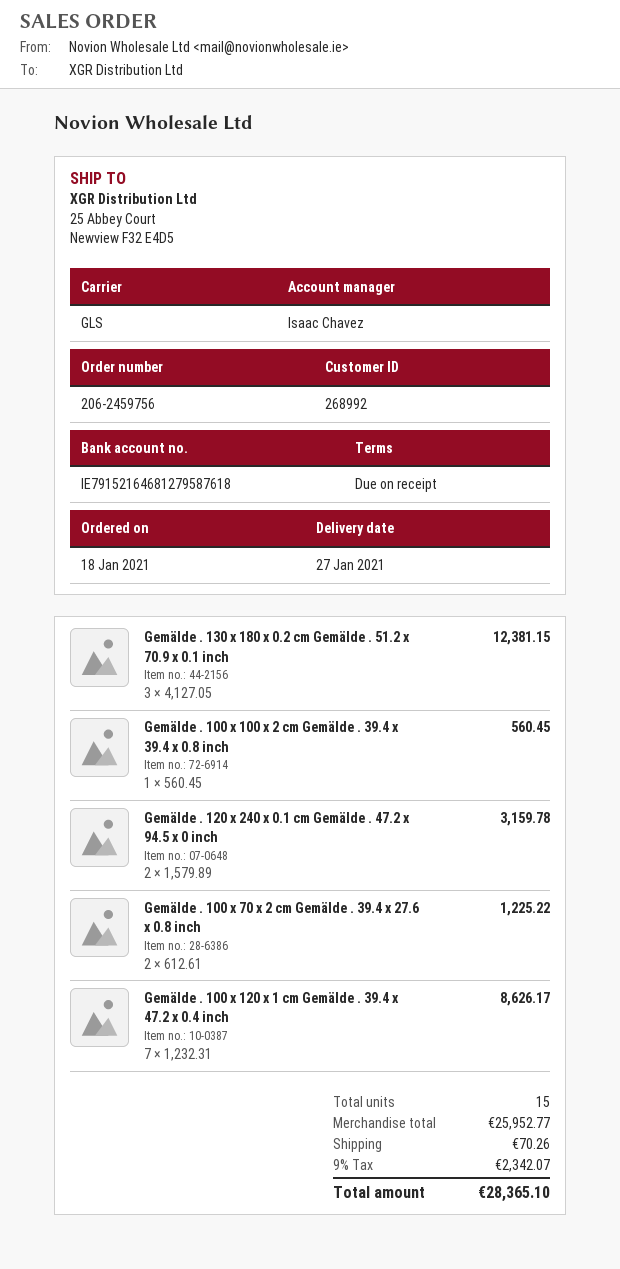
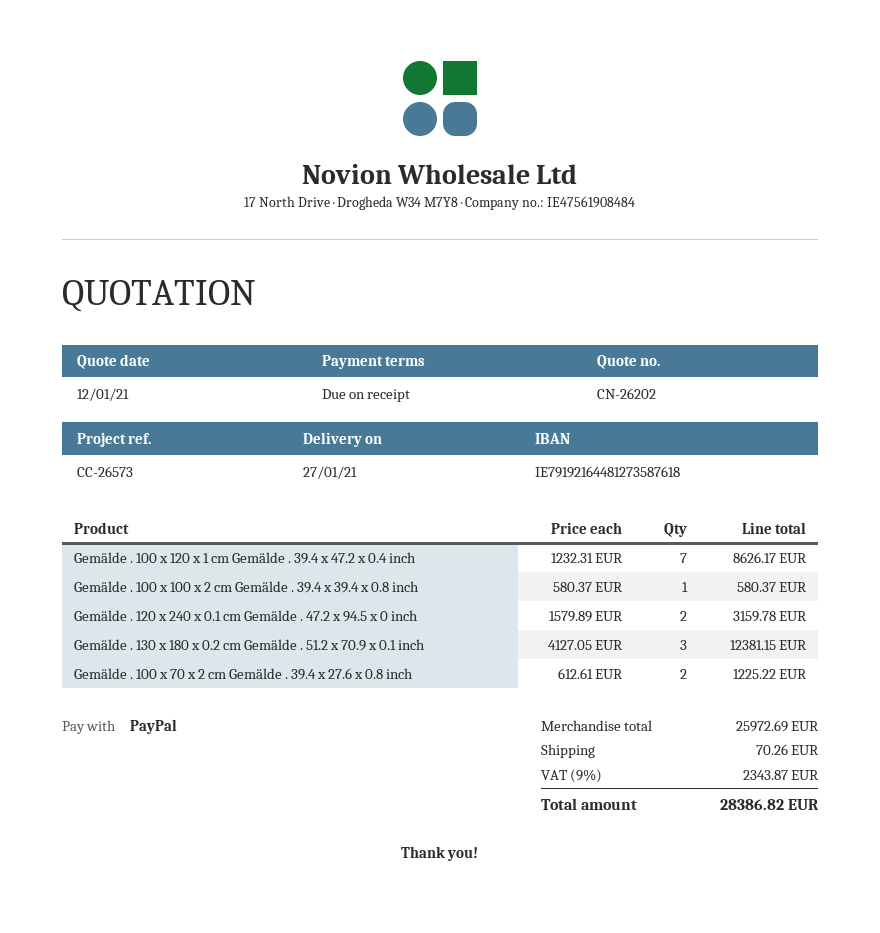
bank account: IE79152164681279587618 -> IE79192164481273587618
Gemälde . 100 x 100 x 2 cm Gemälde . 39.4 x 39.4 x 0.8 inch: 1 x 560.45 = 560.45 -> 1 x 580.37 = 580.37
subtotal: 25952.77 -> 25972.69
tax: 9% = 2342.07 -> 9% = 2343.87
total: 28365.10 -> 28386.82

